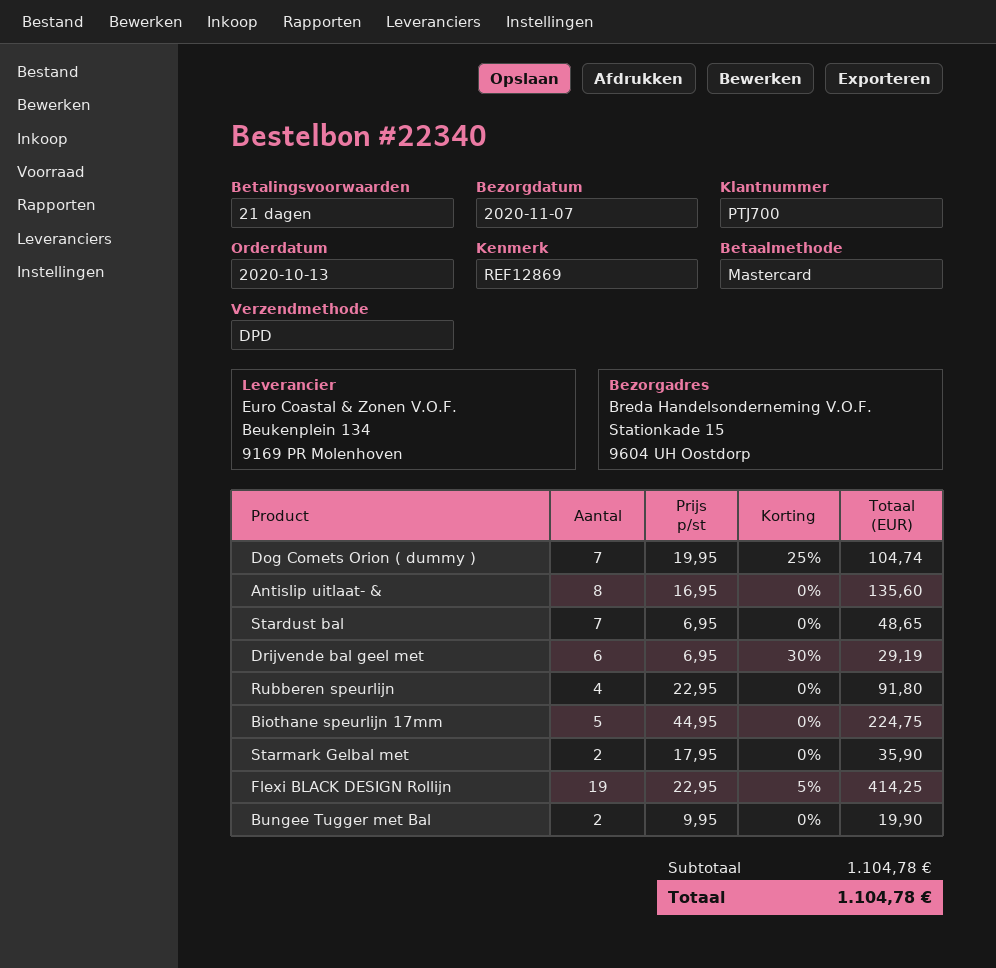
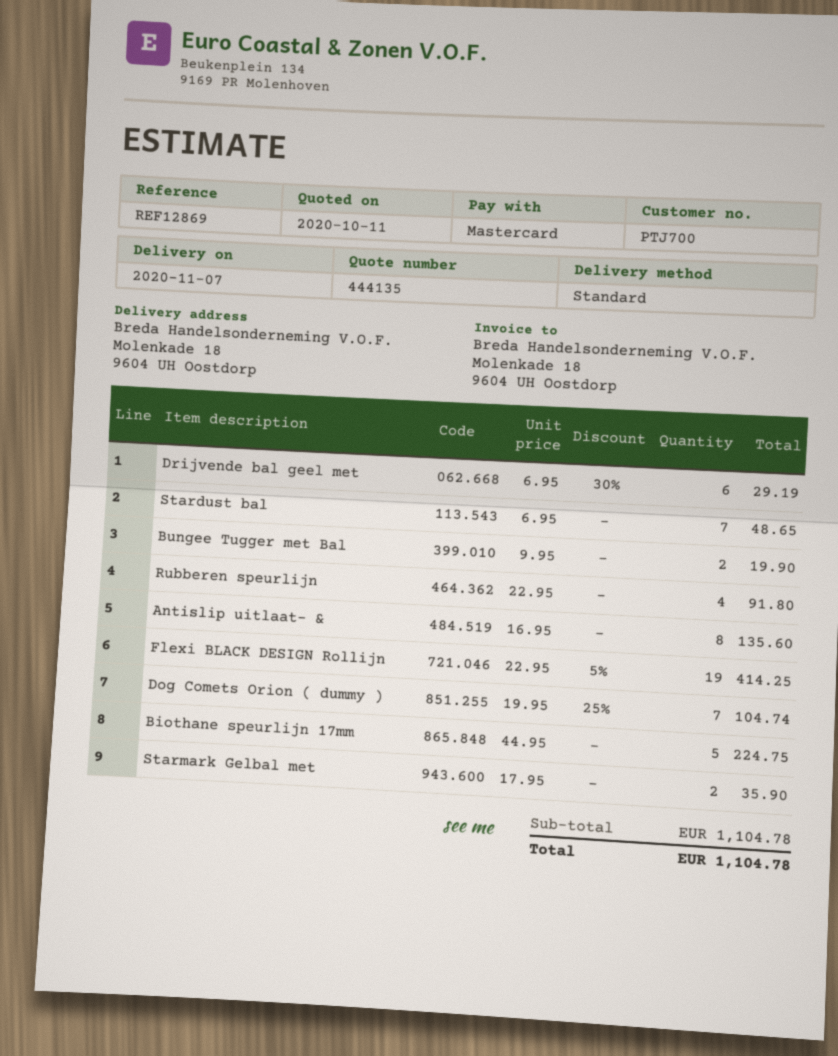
shipping method: DPD -> standard
ship to: Stationkade 15, 9604 UH Oostdorp -> Molenkade 18, 9604 UH Oostdorp

